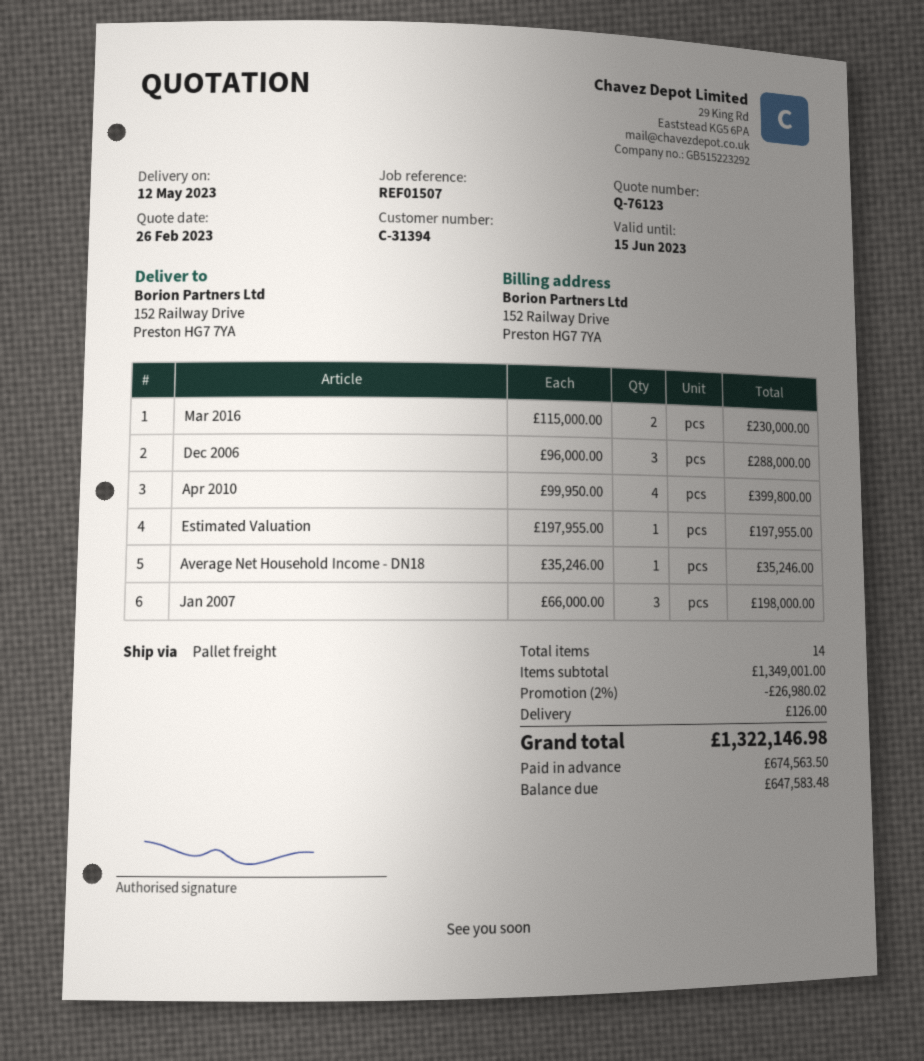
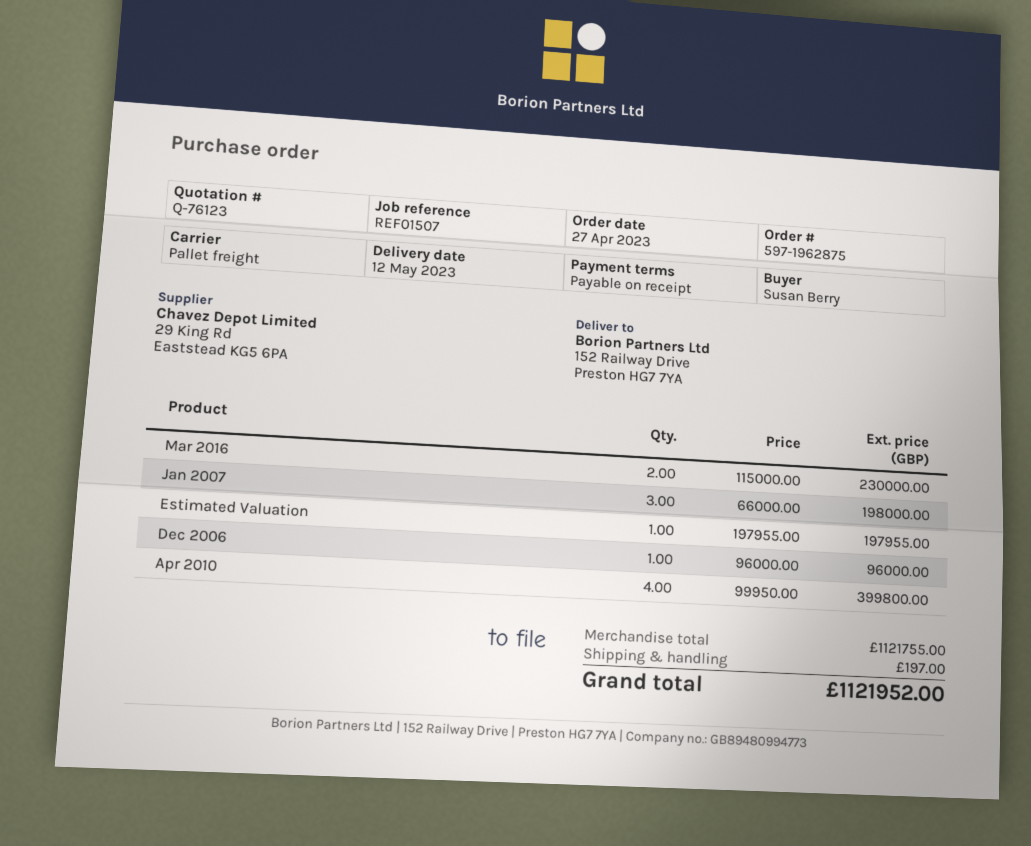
Dec 2006: 3 x 96000.00 = 288000.00 -> 1 x 96000.00 = 96000.00
Average Net Household Income - DN18: 1 x 35246.00 = 35246.00 -> none
subtotal: 1349001.00 -> 1121755.00
discount: 2% = 26980.02 -> none
shipping: 126.00 -> 197.00
total: 1322146.98 -> 1121952.00

